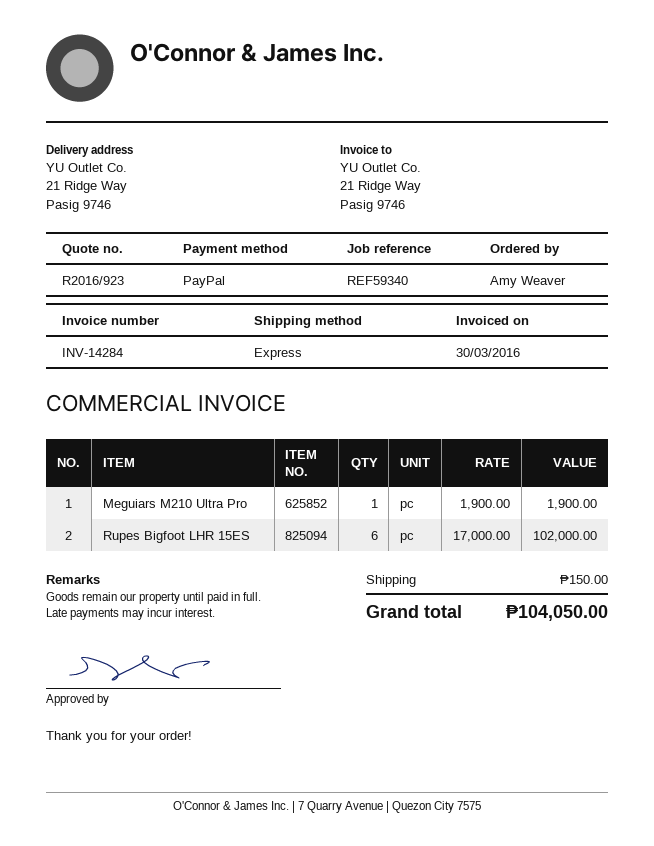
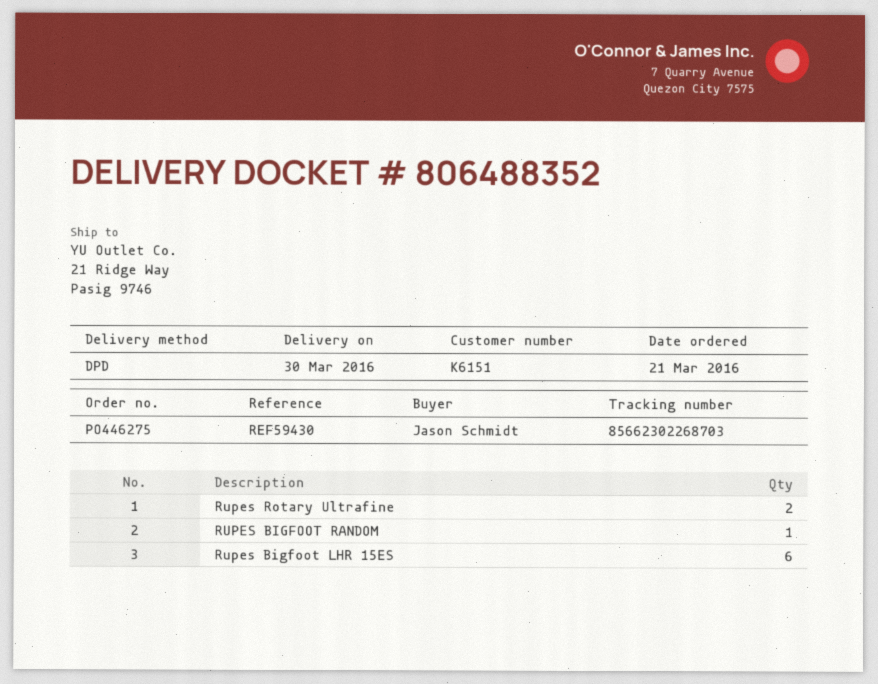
reference: REF59340 -> REF59430
ordered by: Amy Weaver -> Jason Schmidt
shipping method: express -> DPD
Meguiars M210 Ultra Pro: 1 -> none
Rupes Rotary Ultrafine: none -> 2
RUPES BIGFOOT RANDOM: none -> 1

